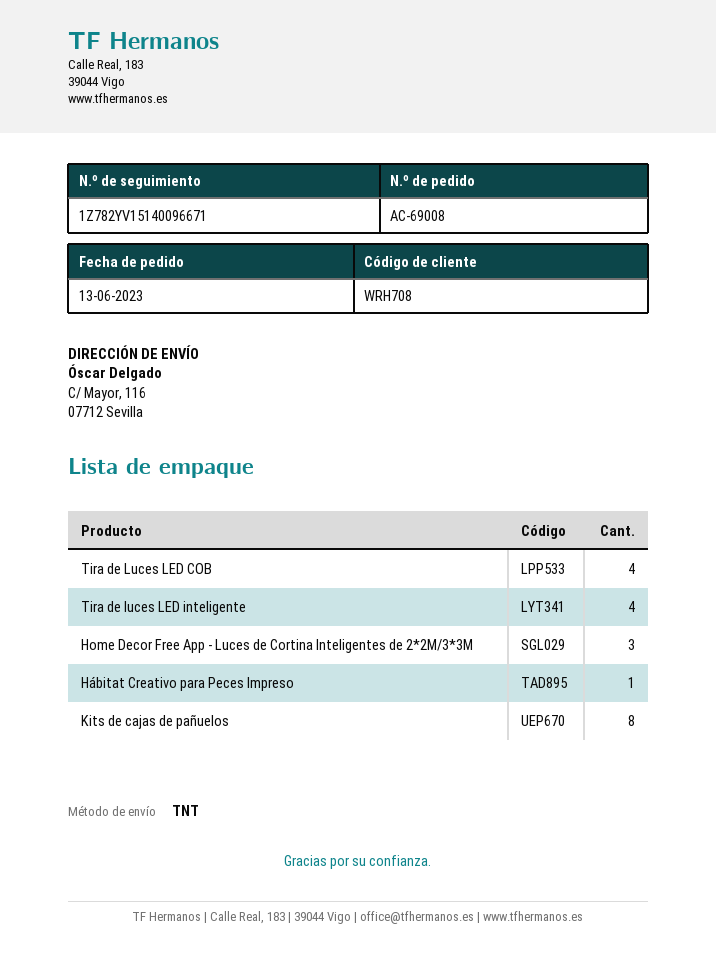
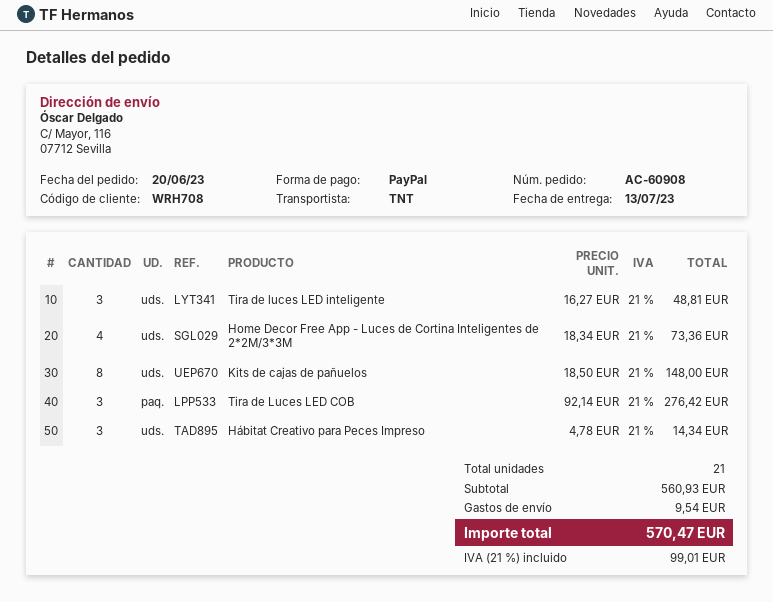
order number: AC-69008 -> AC-60908
order date: 2023-06-13 -> 2023-06-20
Tira de Luces LED COB: 4 -> 3
Tira de luces LED inteligente: 4 -> 3
Home Decor Free App - Luces de Cortina Inteligentes de 2*2M/3*3M: 3 -> 4
Hábitat Creativo para Peces Impreso: 1 -> 3

